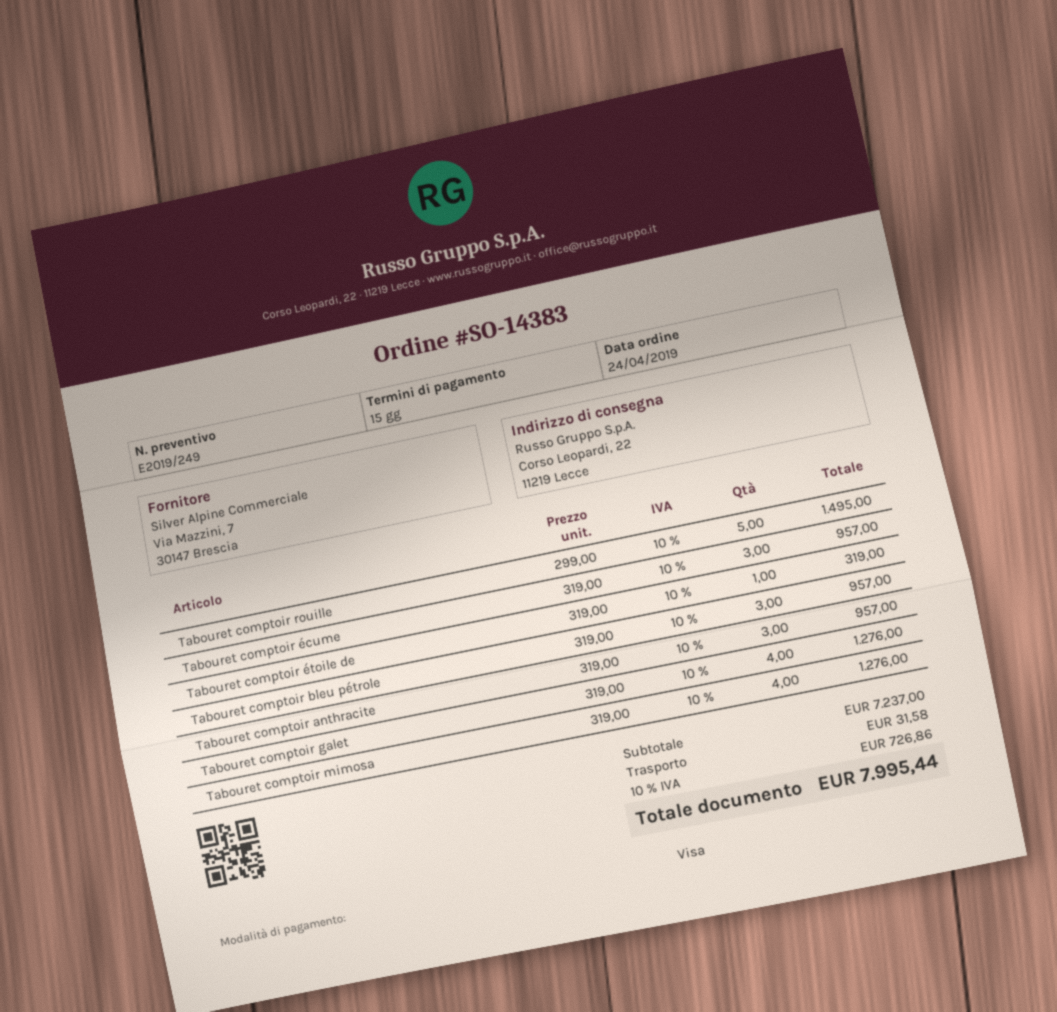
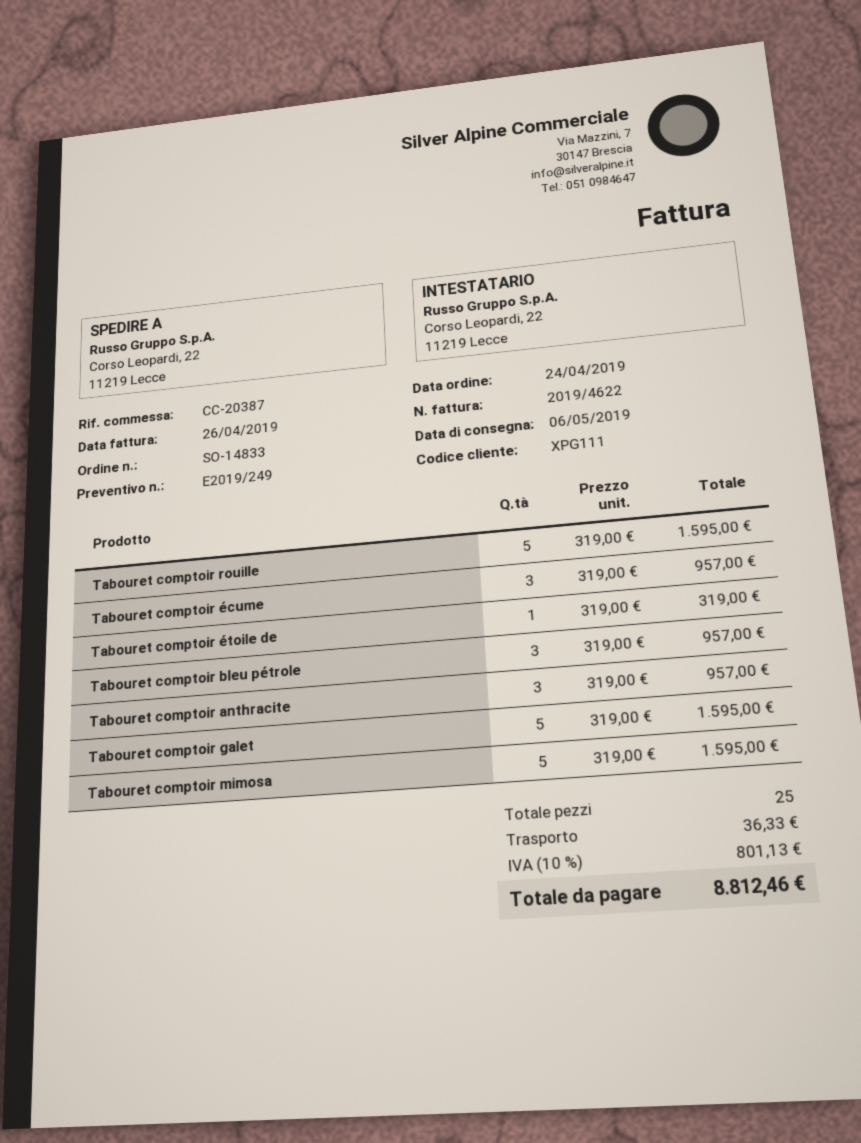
order number: SO-14383 -> SO-14833
Tabouret comptoir rouille: 5 x 299.00 = 1495.00 -> 5 x 319.00 = 1595.00
Tabouret comptoir galet: 4 x 319.00 = 1276.00 -> 5 x 319.00 = 1595.00
Tabouret comptoir mimosa: 4 x 319.00 = 1276.00 -> 5 x 319.00 = 1595.00
shipping: 31.58 -> 36.33
tax: 10% = 726.86 -> 10% = 801.13
total: 7995.44 -> 8812.46

